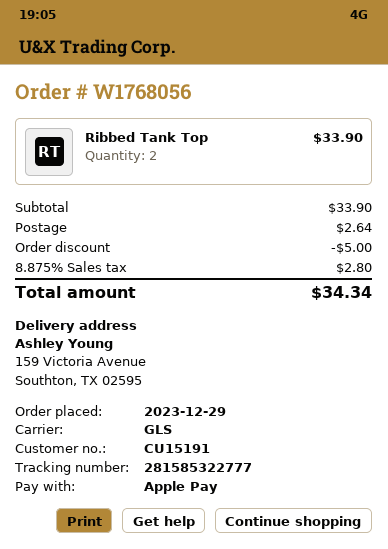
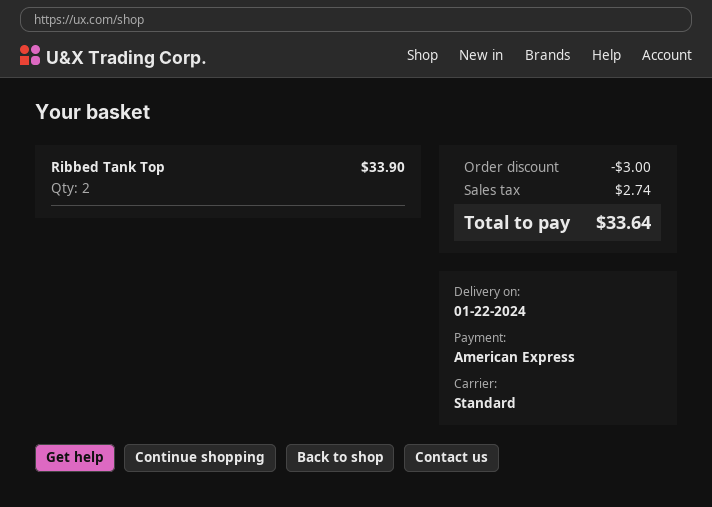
payment method: Apple Pay -> American Express
shipping method: GLS -> standard
discount: 5.00 -> 3.00
shipping: 2.64 -> none
tax: 2.80 -> 2.74
total: 34.34 -> 33.64

